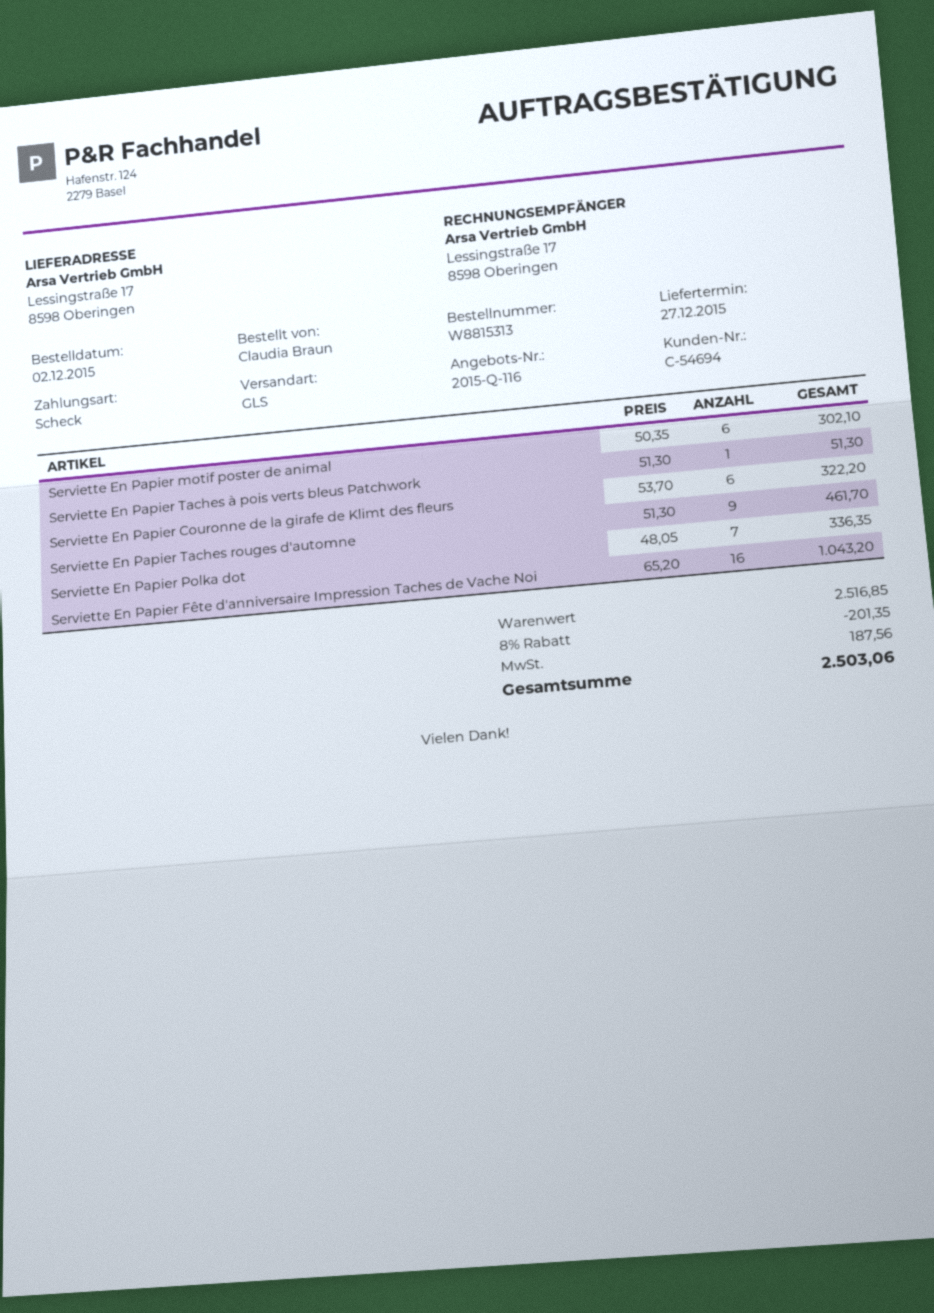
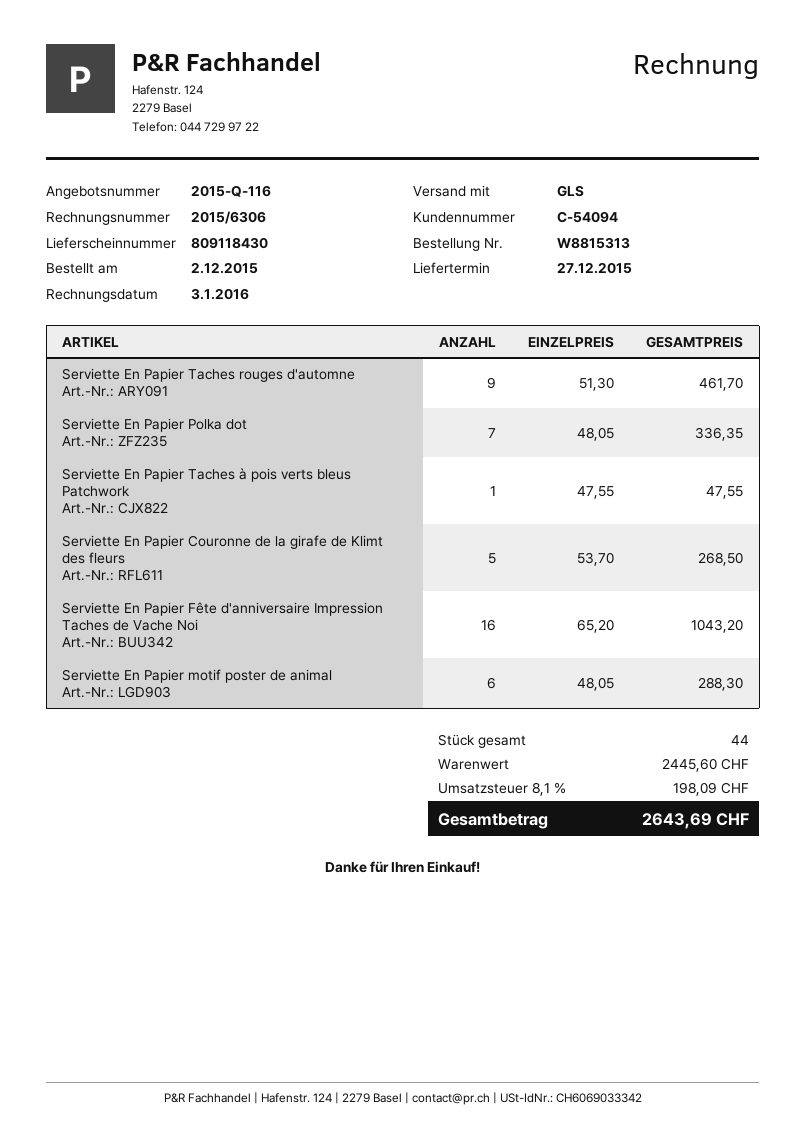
customer number: C-54694 -> C-54094
Serviette En Papier motif poster de animal: 6 x 50.35 = 302.10 -> 6 x 48.05 = 288.30
Serviette En Papier Taches à pois verts bleus Patchwork: 1 x 51.30 = 51.30 -> 1 x 47.55 = 47.55
Serviette En Papier Couronne de la girafe de Klimt des fleurs: 6 x 53.70 = 322.20 -> 5 x 53.70 = 268.50
subtotal: 2516.85 -> 2445.60
discount: 8% = 201.35 -> none
tax: 187.56 -> 198.09
total: 2503.06 -> 2643.69

